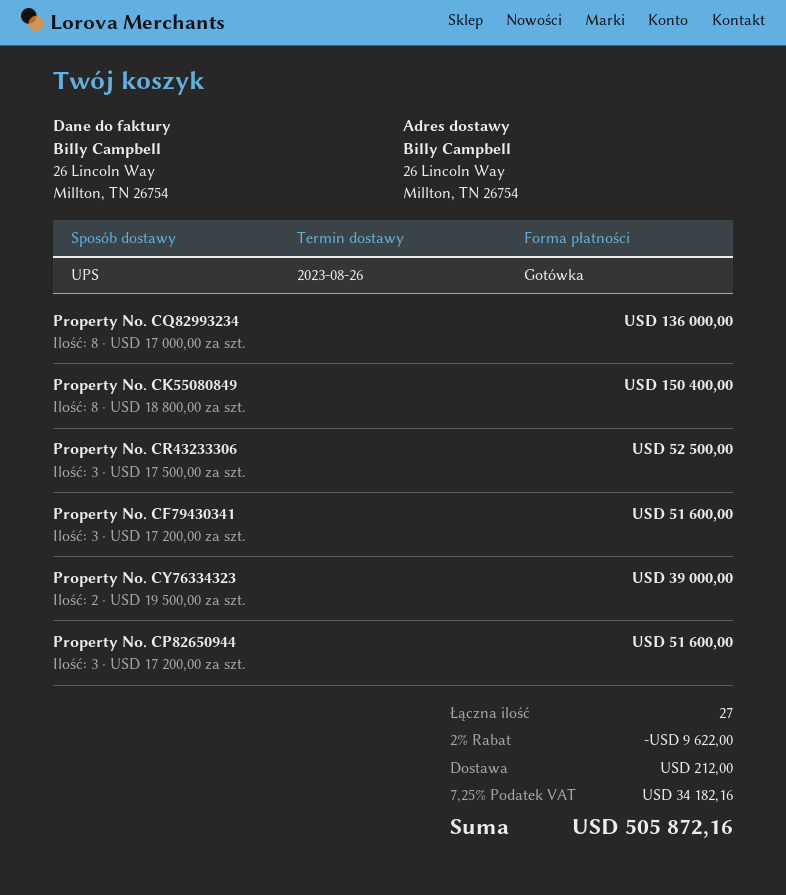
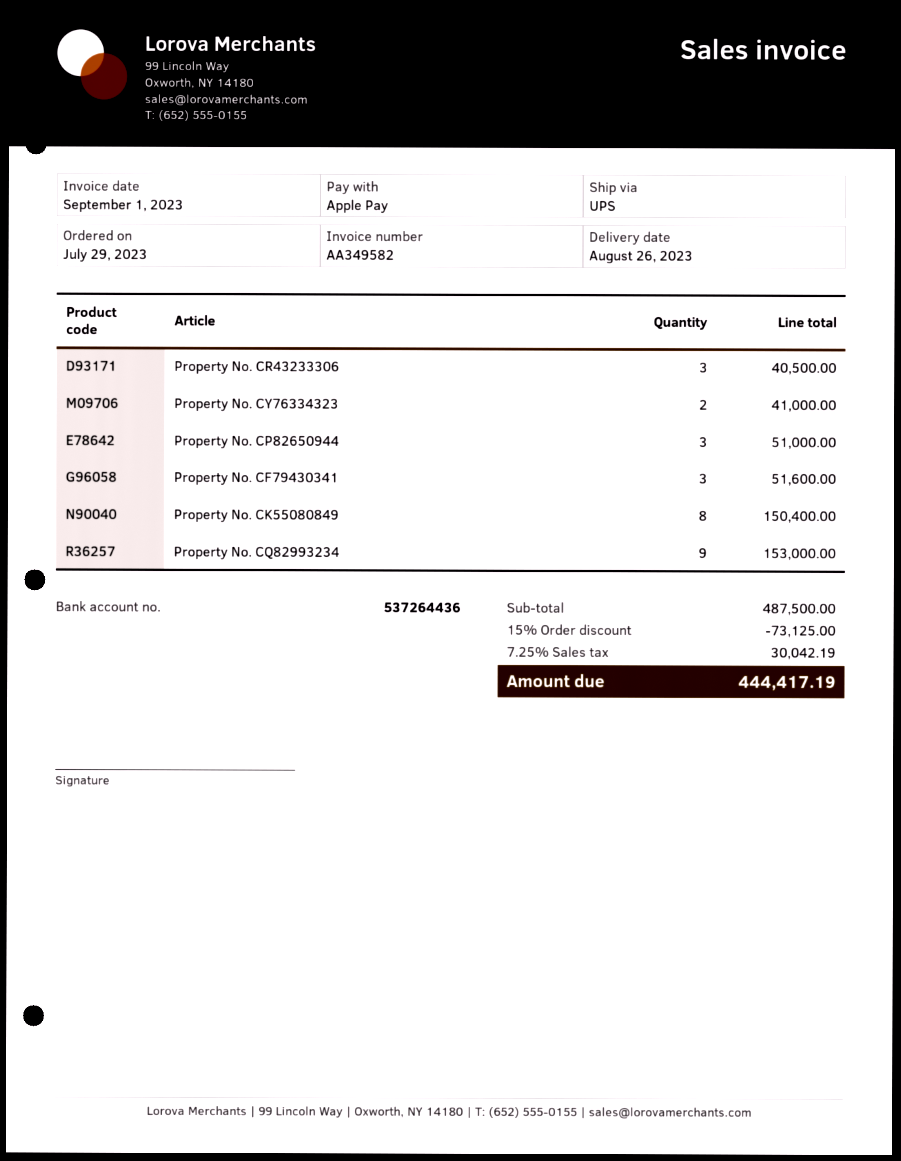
payment method: cash -> Apple Pay
Property No. CQ82993234: 8 for 136000.00 -> 9 for 153000.00
Property No. CR43233306: 3 for 52500.00 -> 3 for 40500.00
Property No. CY76334323: 2 for 39000.00 -> 2 for 41000.00
Property No. CP82650944: 3 for 51600.00 -> 3 for 51000.00
discount: 2% = 9622.00 -> 15% = 73125.00
shipping: 212.00 -> none
tax: 7.25% = 34182.16 -> 7.25% = 30042.19
total: 505872.16 -> 444417.19

